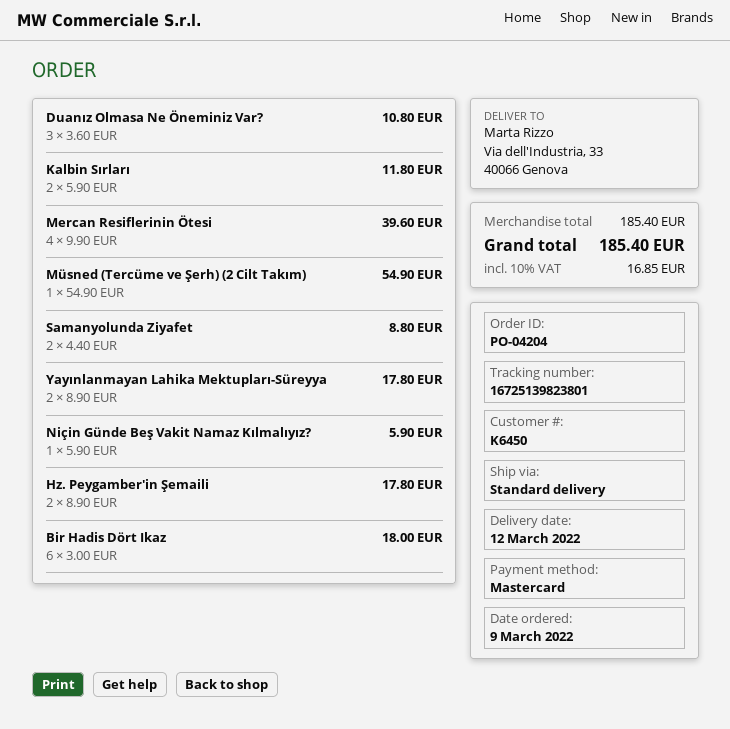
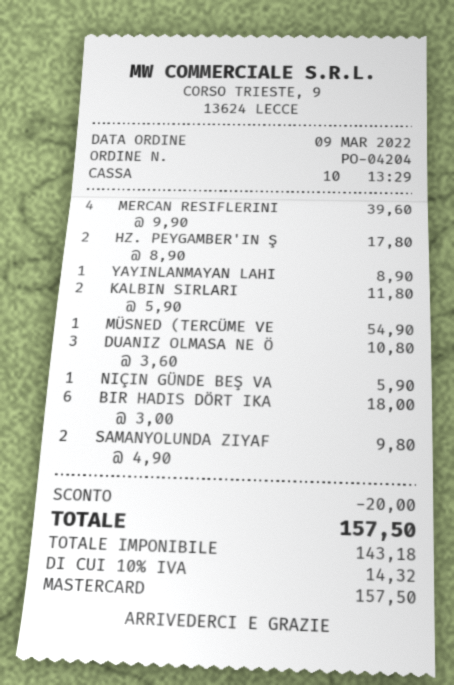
Samanyolunda Ziyafet: 2 x 4.40 = 8.80 -> 2 x 4.90 = 9.80
Yayınlanmayan Lahika Mektupları-Süreyya: 2 x 8.90 = 17.80 -> 1 x 8.90 = 8.90
discount: none -> 20.00
tax: 10% = 16.85 -> 10% = 14.32
total: 185.40 -> 157.50

